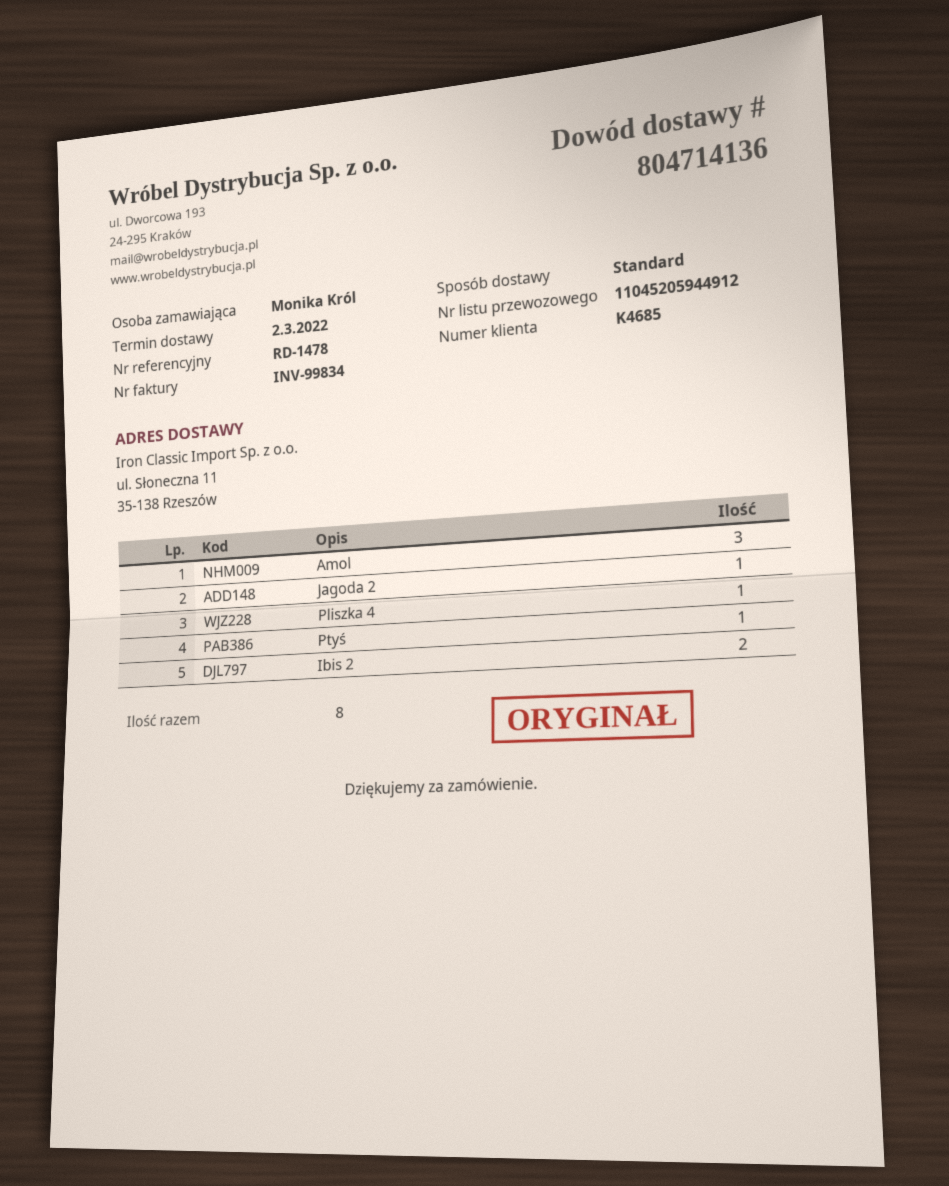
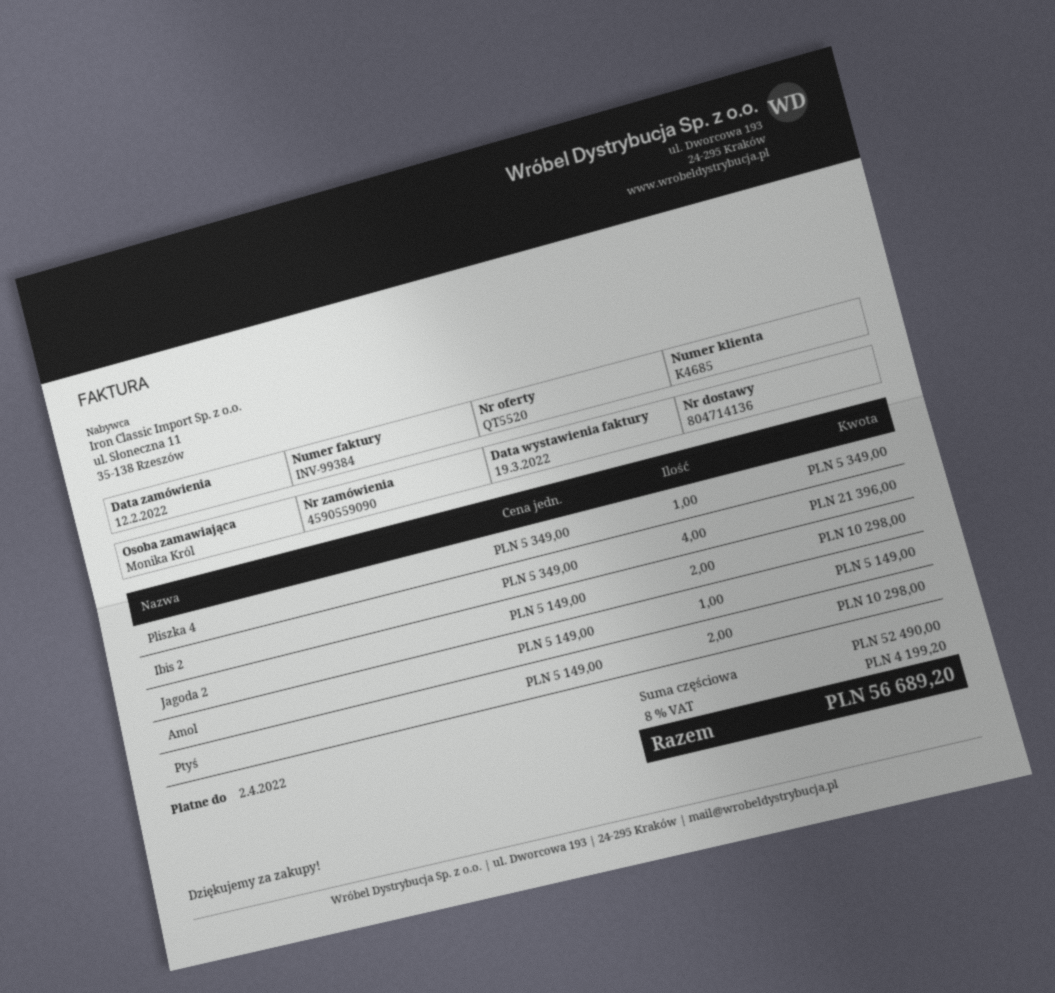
invoice number: INV-99834 -> INV-99384
Amol: 3 -> 1
Jagoda 2: 1 -> 2
Ptyś: 1 -> 2
Ibis 2: 2 -> 4

